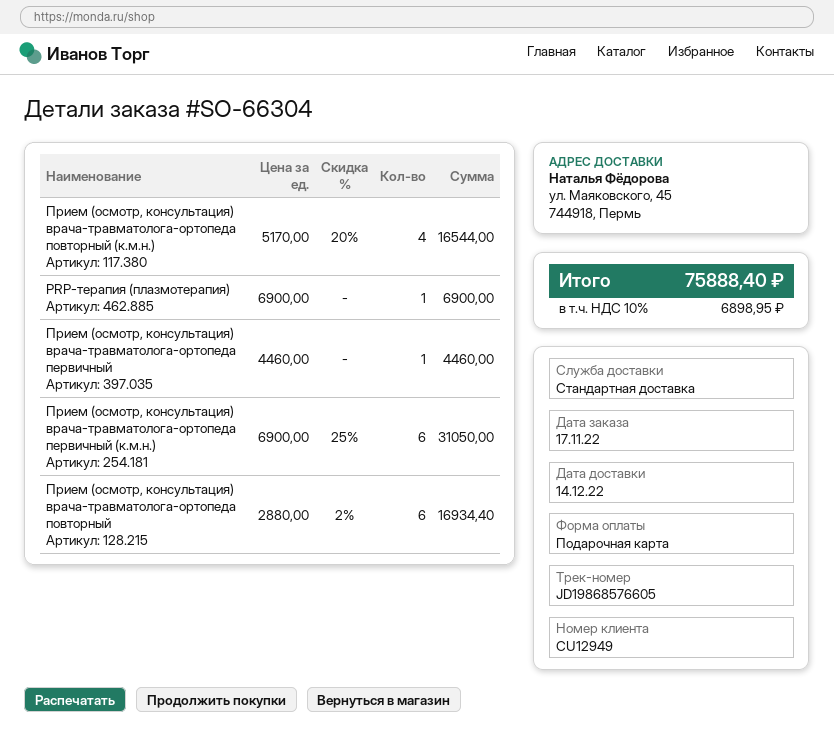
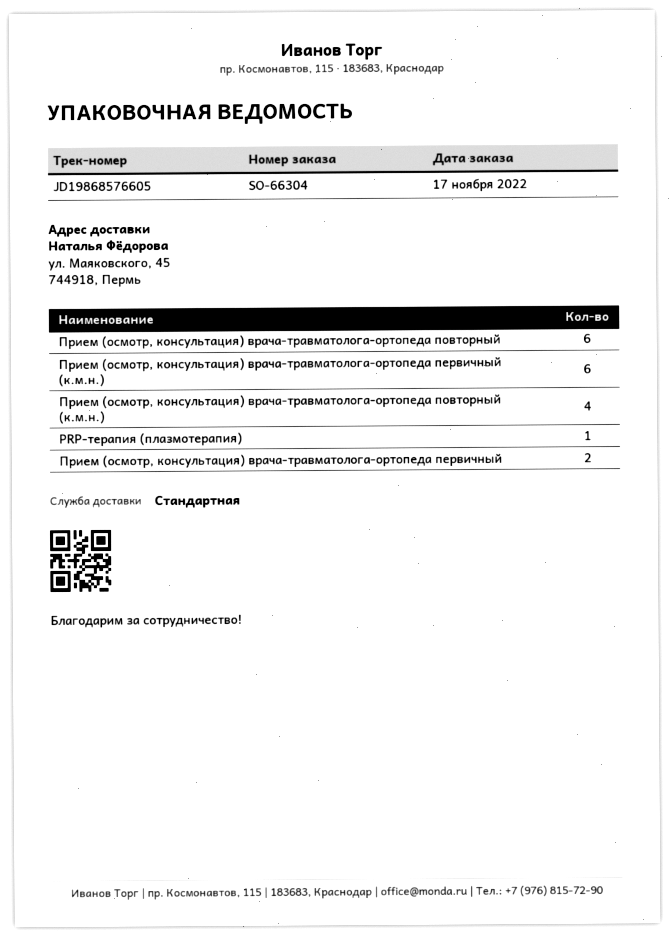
Прием (осмотр, консультация) врача-травматолога-ортопеда первичный: 1 -> 2

